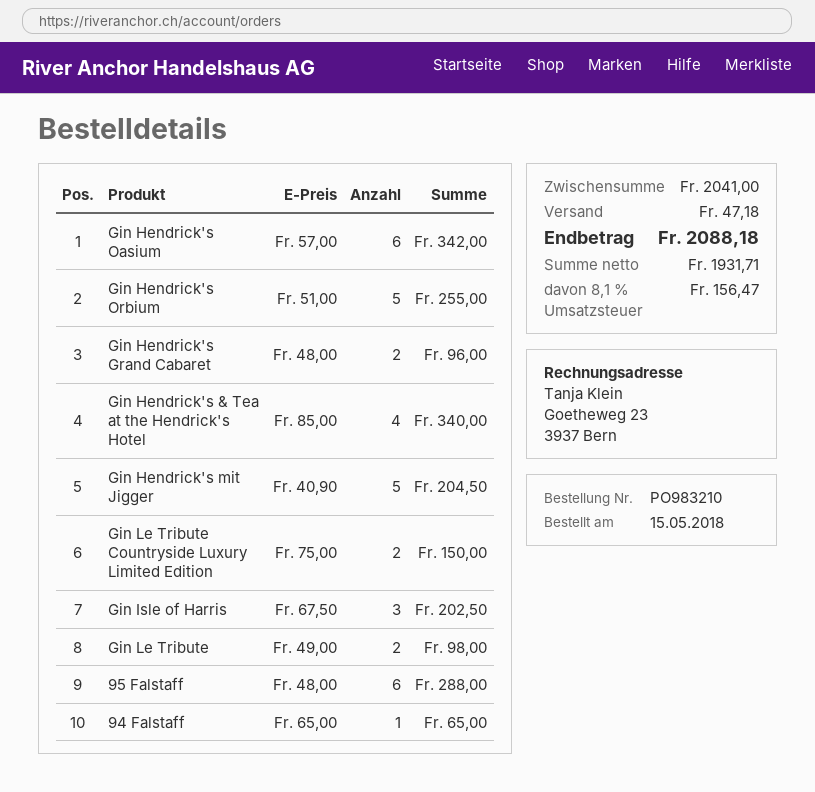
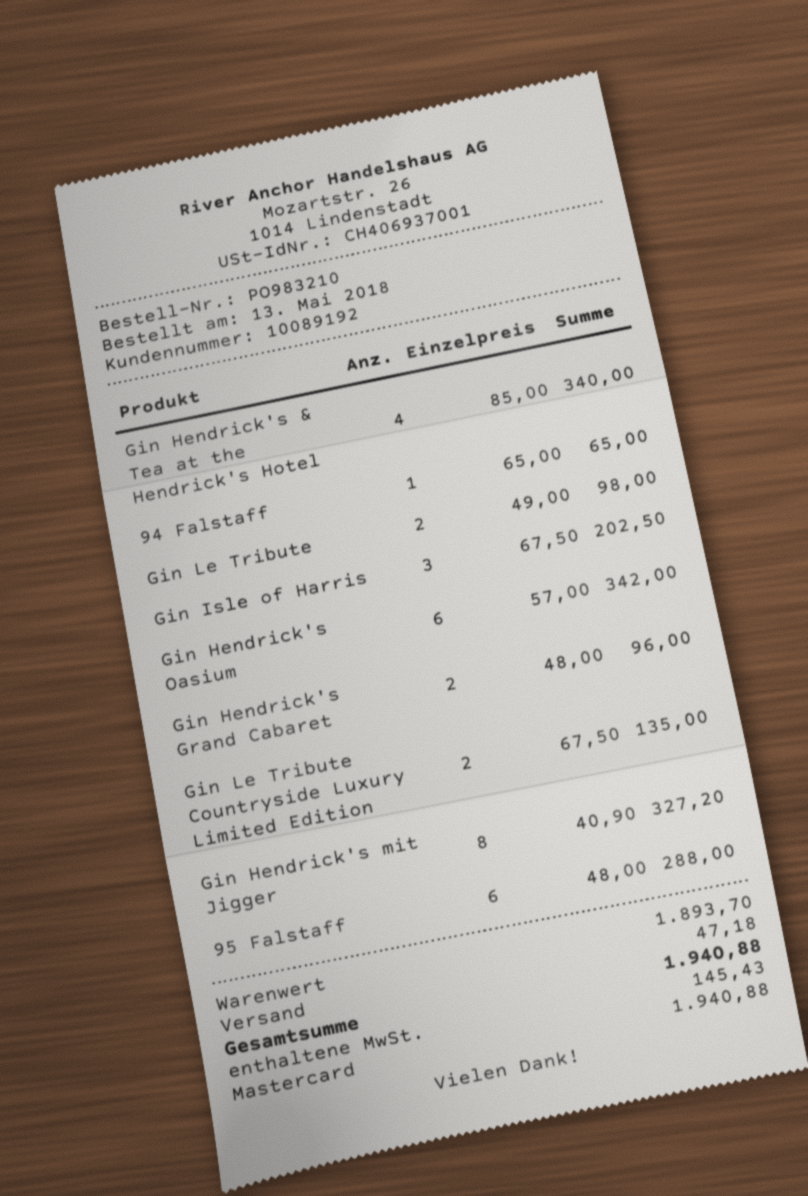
order date: 2018-05-15 -> 2018-05-13
Gin Hendrick's Orbium: 5 x 51.00 = 255.00 -> none
Gin Hendrick's mit Jigger: 5 x 40.90 = 204.50 -> 8 x 40.90 = 327.20
Gin Le Tribute Countryside Luxury Limited Edition: 2 x 75.00 = 150.00 -> 2 x 67.50 = 135.00
subtotal: 2041.00 -> 1893.70
tax: 156.47 -> 145.43
total: 2088.18 -> 1940.88

